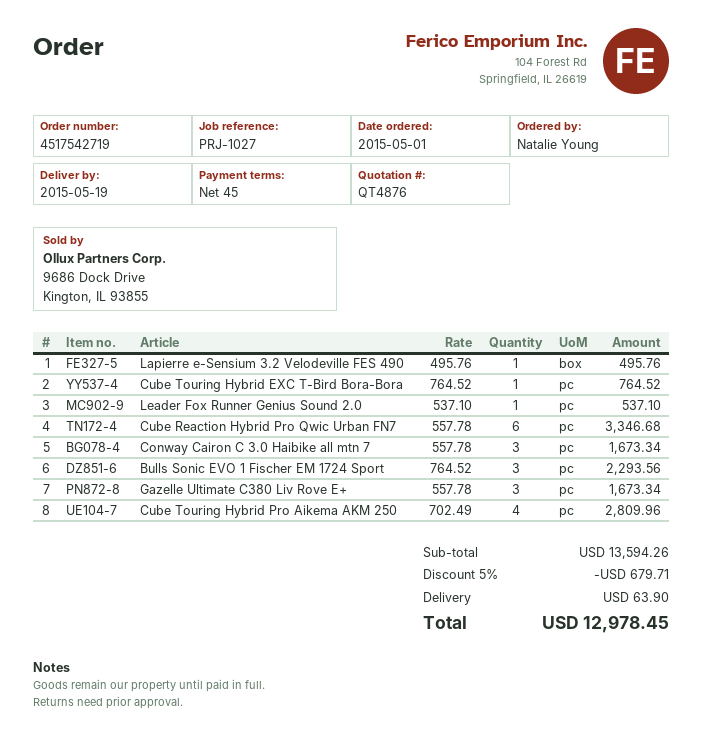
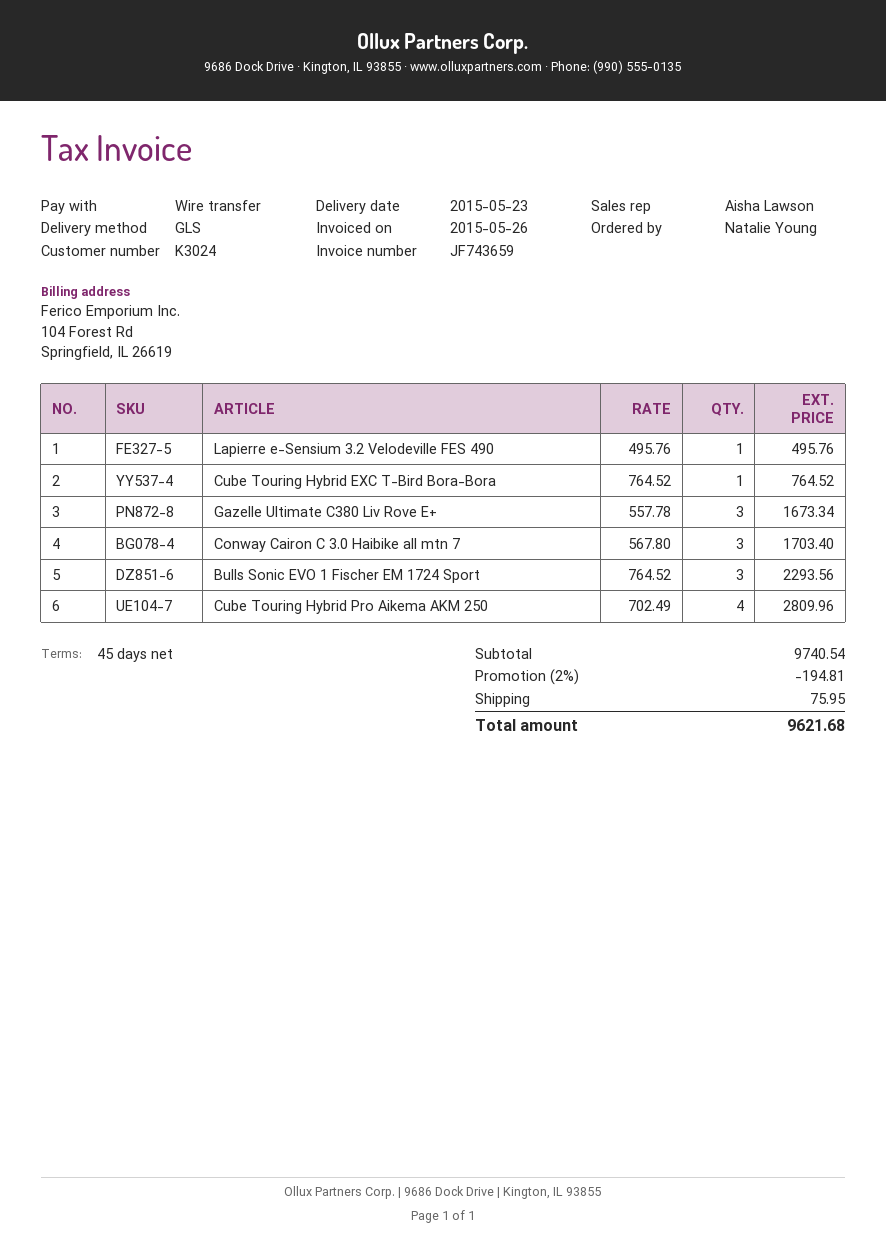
delivery date: 2015-05-19 -> 2015-05-23
Leader Fox Runner Genius Sound 2.0: 1 x 537.10 = 537.10 -> none
Cube Reaction Hybrid Pro Qwic Urban FN7: 6 x 557.78 = 3346.68 -> none
Conway Cairon C 3.0 Haibike all mtn 7: 3 x 557.78 = 1673.34 -> 3 x 567.80 = 1703.40
subtotal: 13594.26 -> 9740.54
discount: 5% = 679.71 -> 2% = 194.81
shipping: 63.90 -> 75.95
total: 12978.45 -> 9621.68

